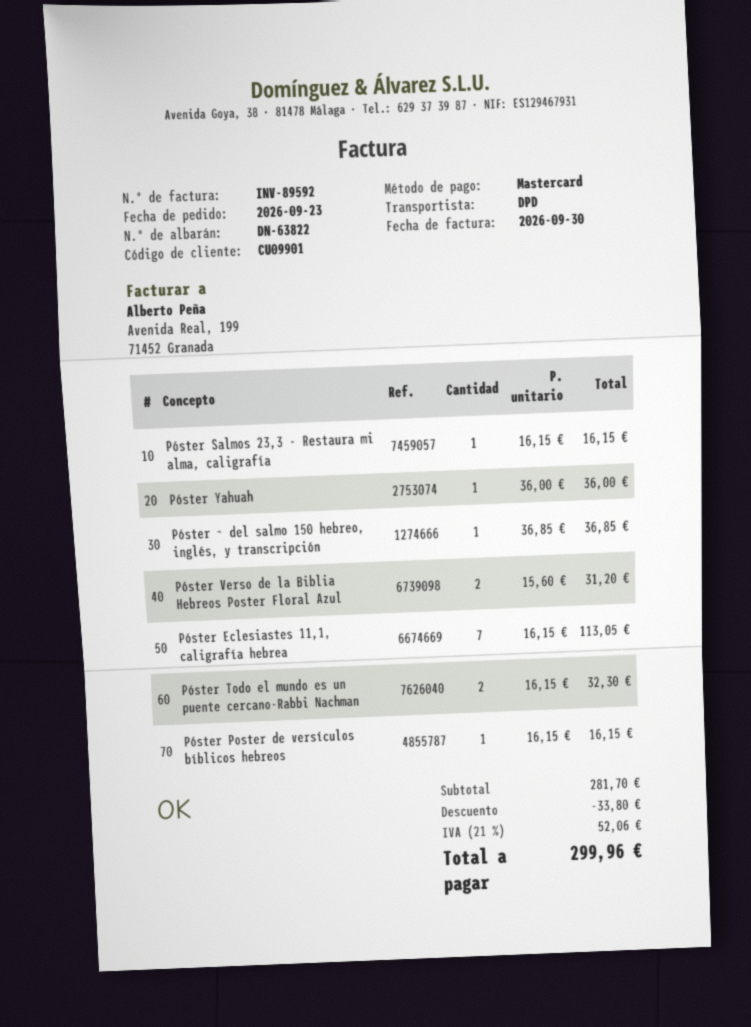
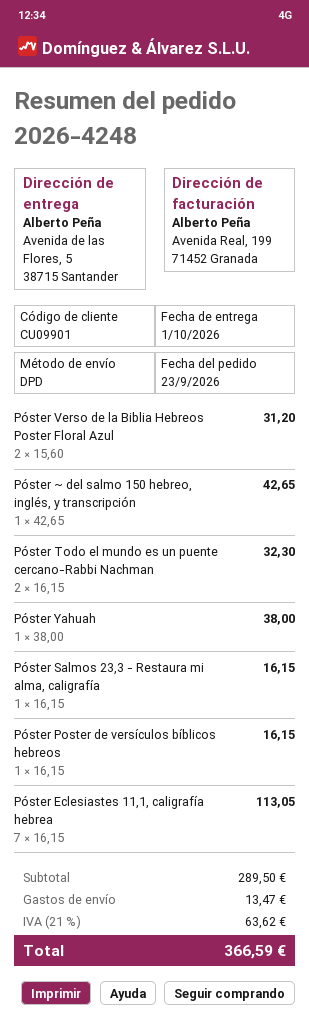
Póster Yahuah: 1 x 36.00 = 36.00 -> 1 x 38.00 = 38.00
Póster ~ del salmo 150 hebreo, inglés, y transcripción: 1 x 36.85 = 36.85 -> 1 x 42.65 = 42.65
subtotal: 281.70 -> 289.50
discount: 33.80 -> none
shipping: none -> 13.47
tax: 21% = 52.06 -> 21% = 63.62
total: 299.96 -> 366.59

